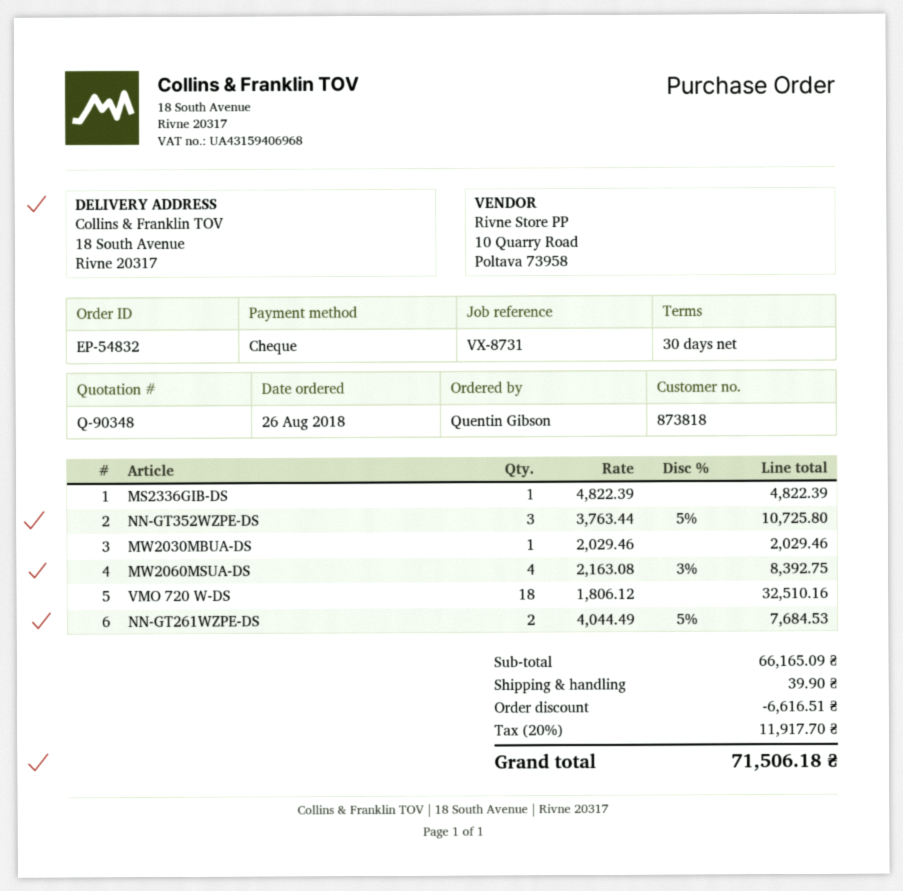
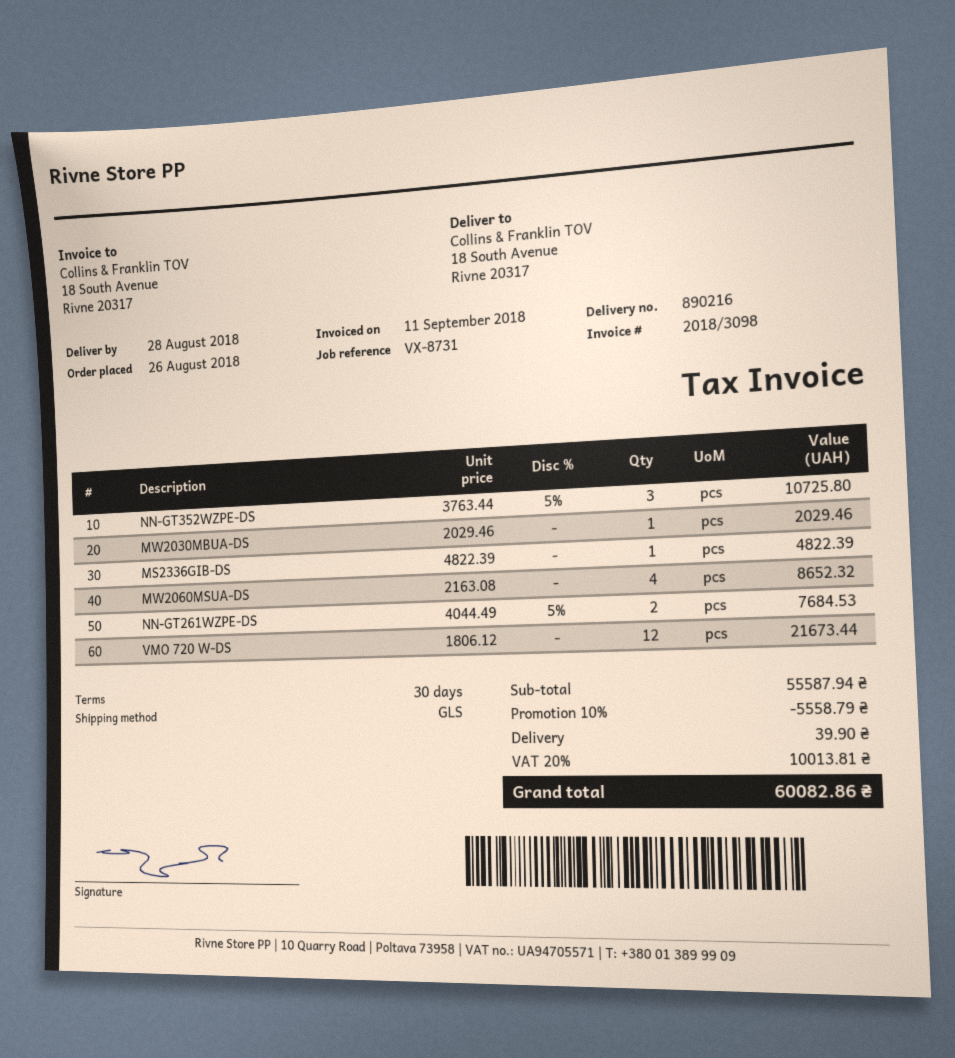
MW2060MSUA-DS: 4 x 2163.08 - 3% = 8392.75 -> 4 x 2163.08 = 8652.32
VMO 720 W-DS: 18 x 1806.12 = 32510.16 -> 12 x 1806.12 = 21673.44
subtotal: 66165.09 -> 55587.94
discount: 6616.51 -> 5558.79
tax: 20% = 11917.70 -> 20% = 10013.81
total: 71506.18 -> 60082.86

